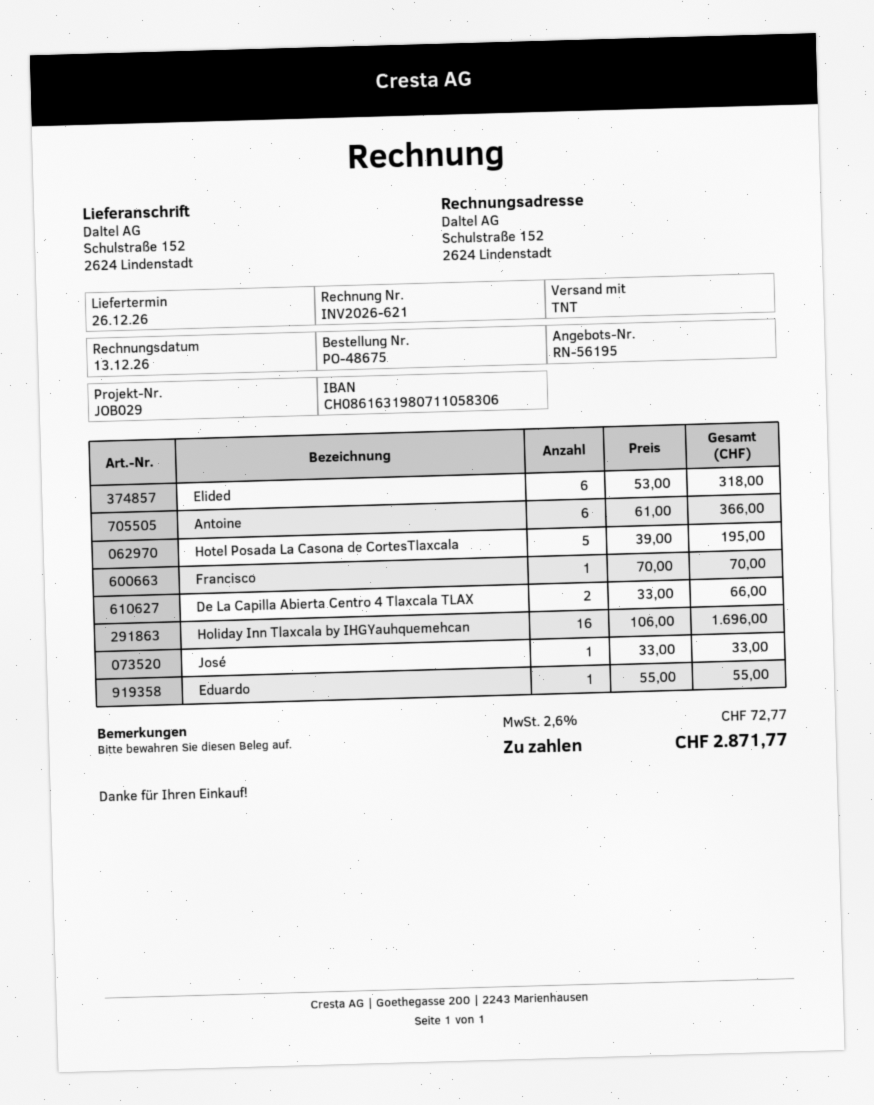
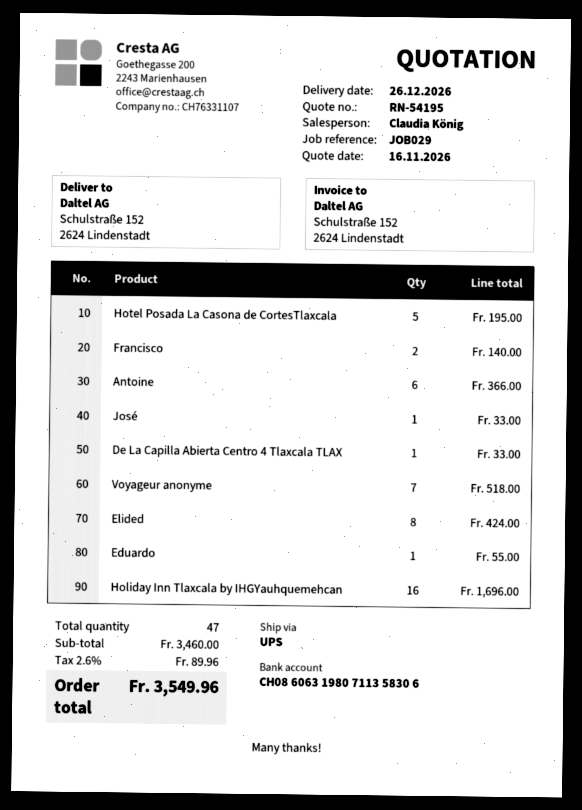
quote number: RN-56195 -> RN-54195
bank account: CH0861631980711058306 -> CH0860631980711358306
shipping method: TNT -> UPS
Elided: 6 for 318.00 -> 8 for 424.00
Francisco: 1 for 70.00 -> 2 for 140.00
De La Capilla Abierta Centro 4 Tlaxcala TLAX: 2 for 66.00 -> 1 for 33.00
Voyageur anonyme: none -> 7 for 518.00
tax: 2.6% = 72.77 -> 2.6% = 89.96
total: 2871.77 -> 3549.96

